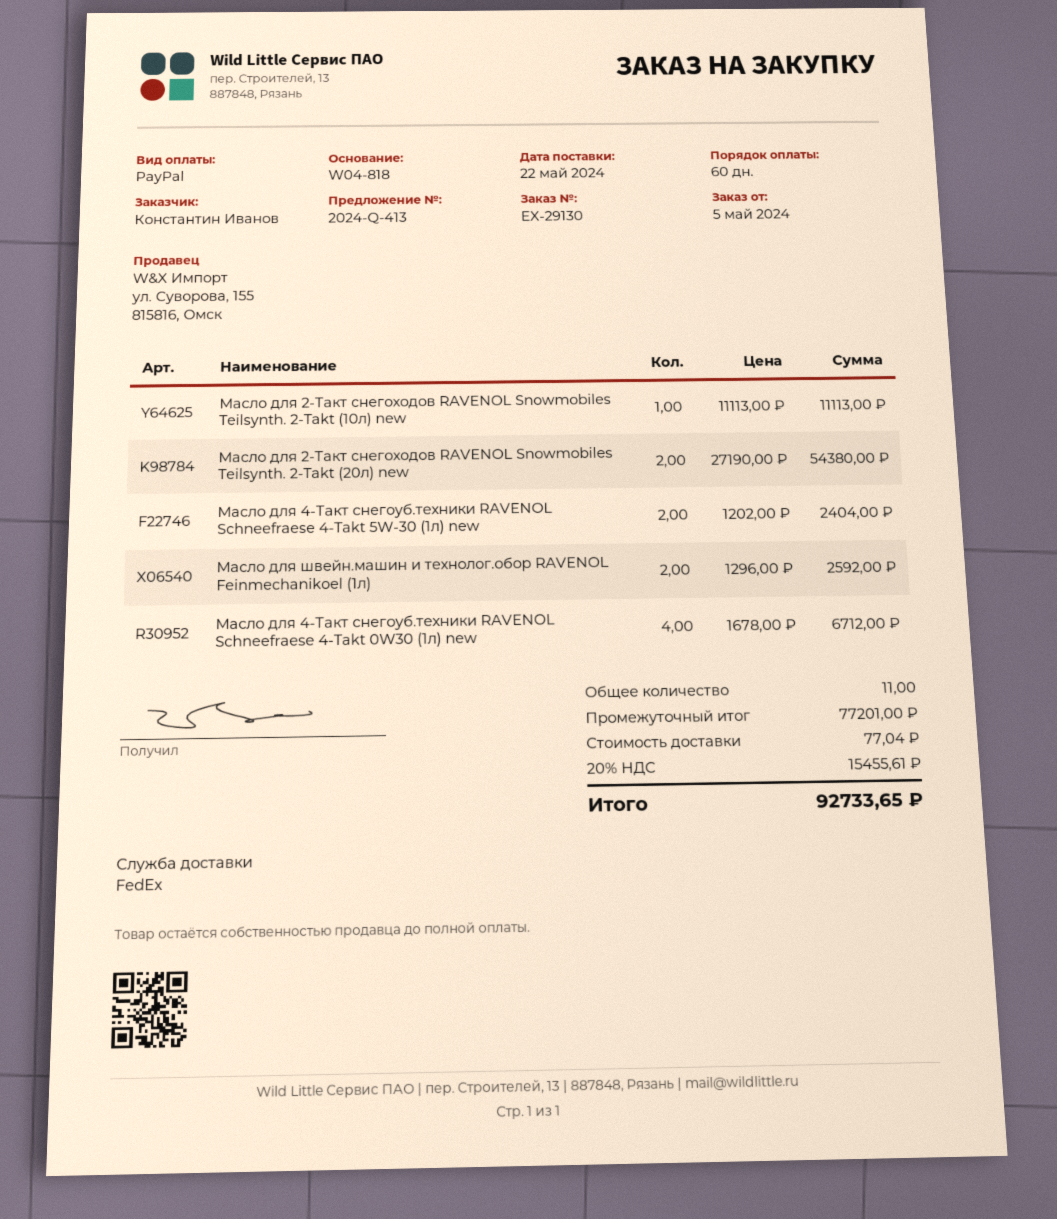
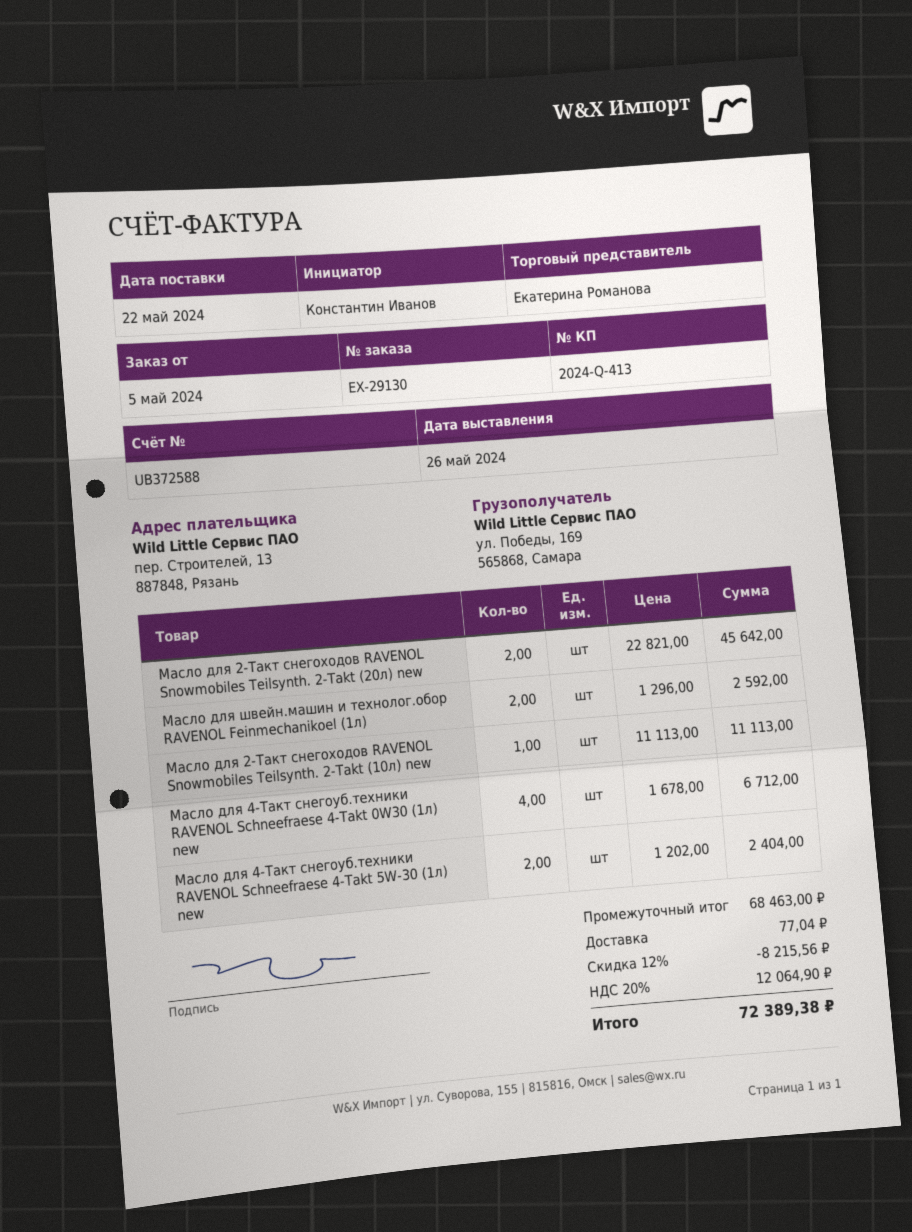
Масло для 2-Такт снегоходов RAVENOL Snowmobiles Teilsynth. 2-Takt (20л) new: 2 x 27190.00 = 54380.00 -> 2 x 22821.00 = 45642.00
subtotal: 77201.00 -> 68463.00
discount: none -> 12% = 8215.56
tax: 20% = 15455.61 -> 20% = 12064.90
total: 92733.65 -> 72389.38

